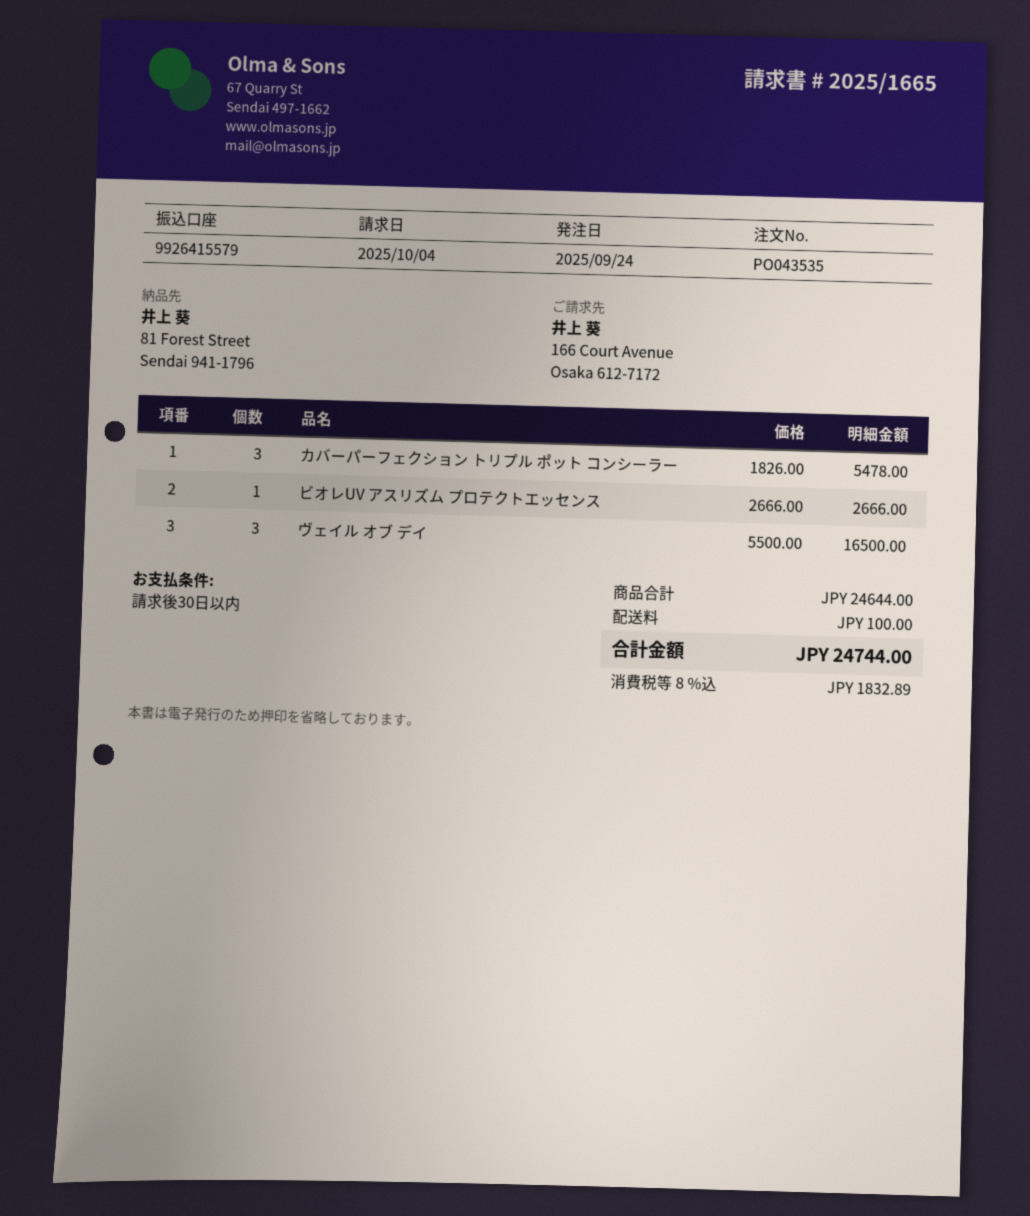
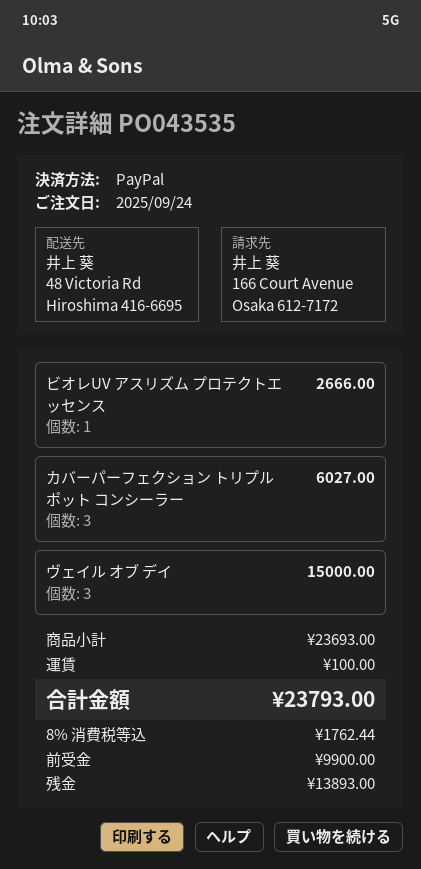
ship to: 81 Forest Street, Sendai 941-1796 -> 48 Victoria Rd, Hiroshima 416-6695
カバーパーフェクション トリプル ポット コンシーラー: 3 for 5478.00 -> 3 for 6027.00
ヴェイル オブ デイ: 3 for 16500.00 -> 3 for 15000.00
subtotal: 24644.00 -> 23693.00
tax: 8% = 1832.89 -> 8% = 1762.44
total: 24744.00 -> 23793.00

